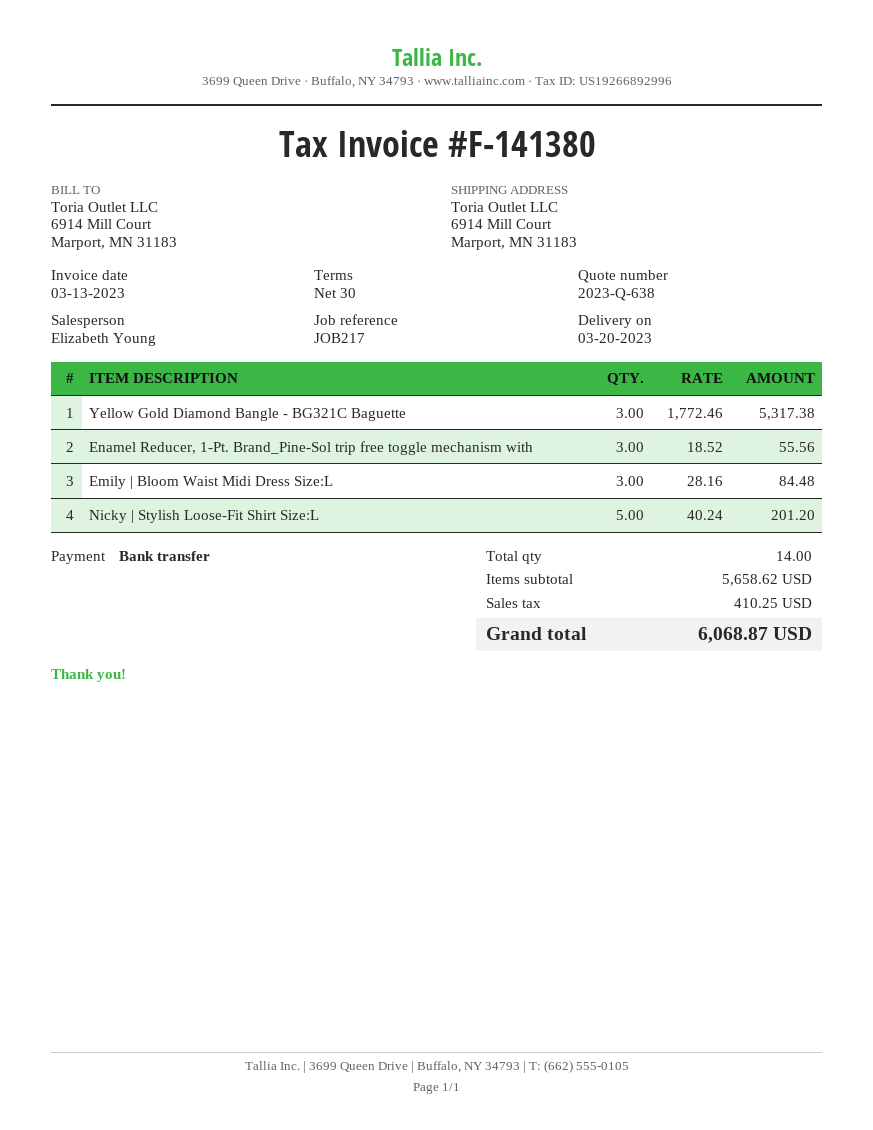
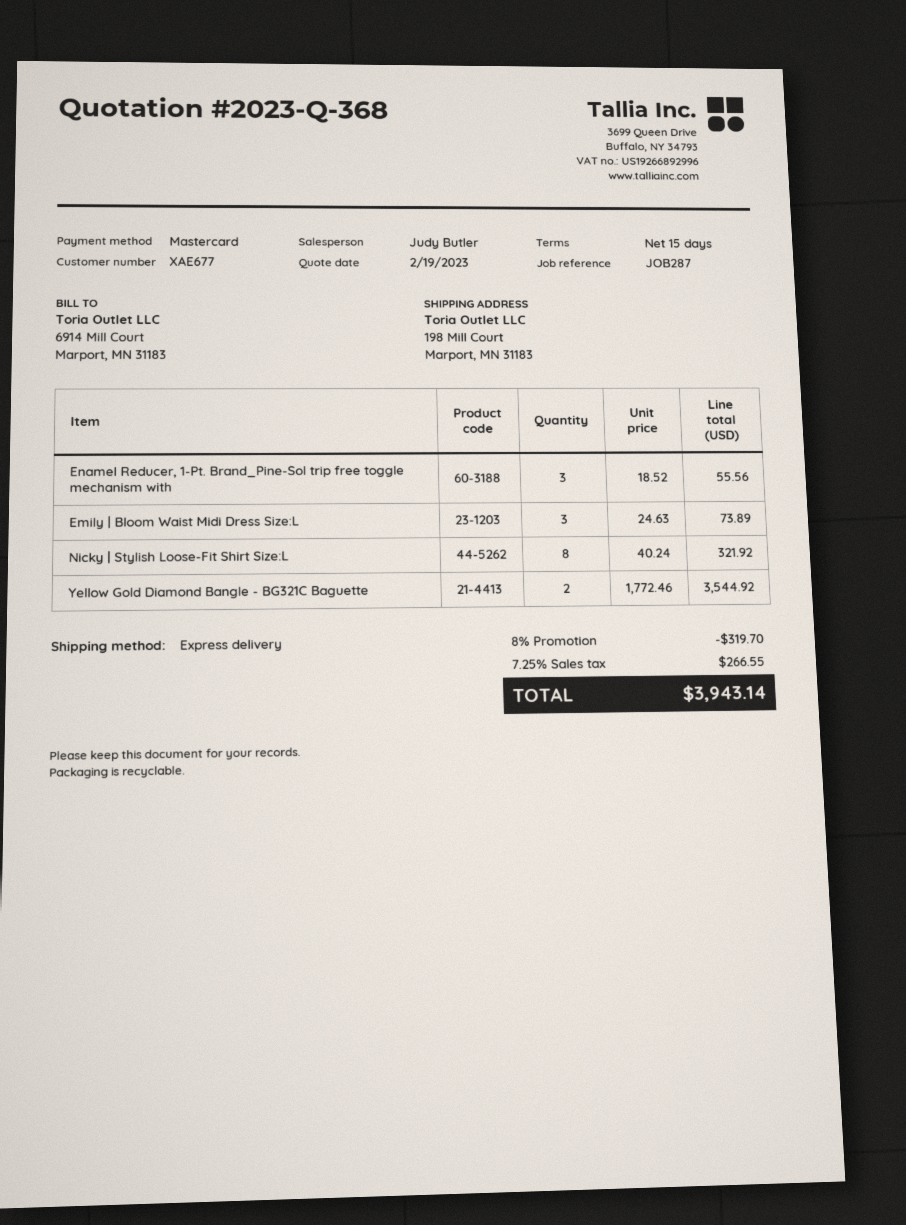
quote number: 2023-Q-638 -> 2023-Q-368
payment terms: 30 days -> 15 days
reference: JOB217 -> JOB287
sales rep: Elizabeth Young -> Judy Butler
payment method: bank transfer -> Mastercard
ship to: 6914 Mill Court, Marport, MN 31183 -> 198 Mill Court, Marport, MN 31183
Yellow Gold Diamond Bangle - BG321C Baguette: 3 x 1772.46 = 5317.38 -> 2 x 1772.46 = 3544.92
Emily | Bloom Waist Midi Dress Size:L: 3 x 28.16 = 84.48 -> 3 x 24.63 = 73.89
Nicky | Stylish Loose-Fit Shirt Size:L: 5 x 40.24 = 201.20 -> 8 x 40.24 = 321.92
discount: none -> 8% = 319.70
tax: 410.25 -> 266.55
total: 6068.87 -> 3943.14

